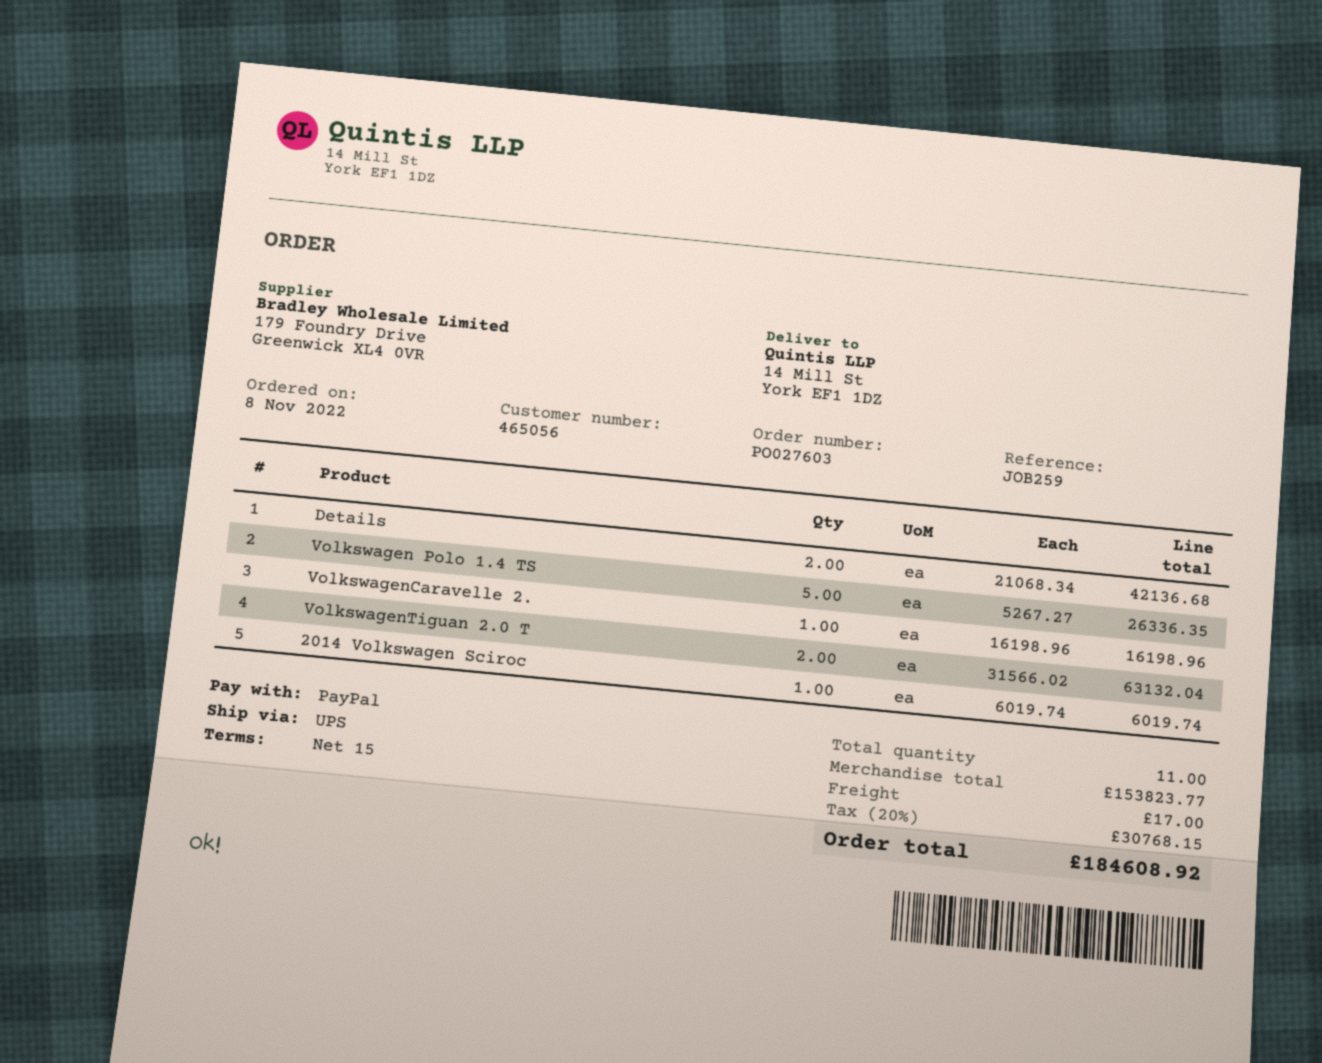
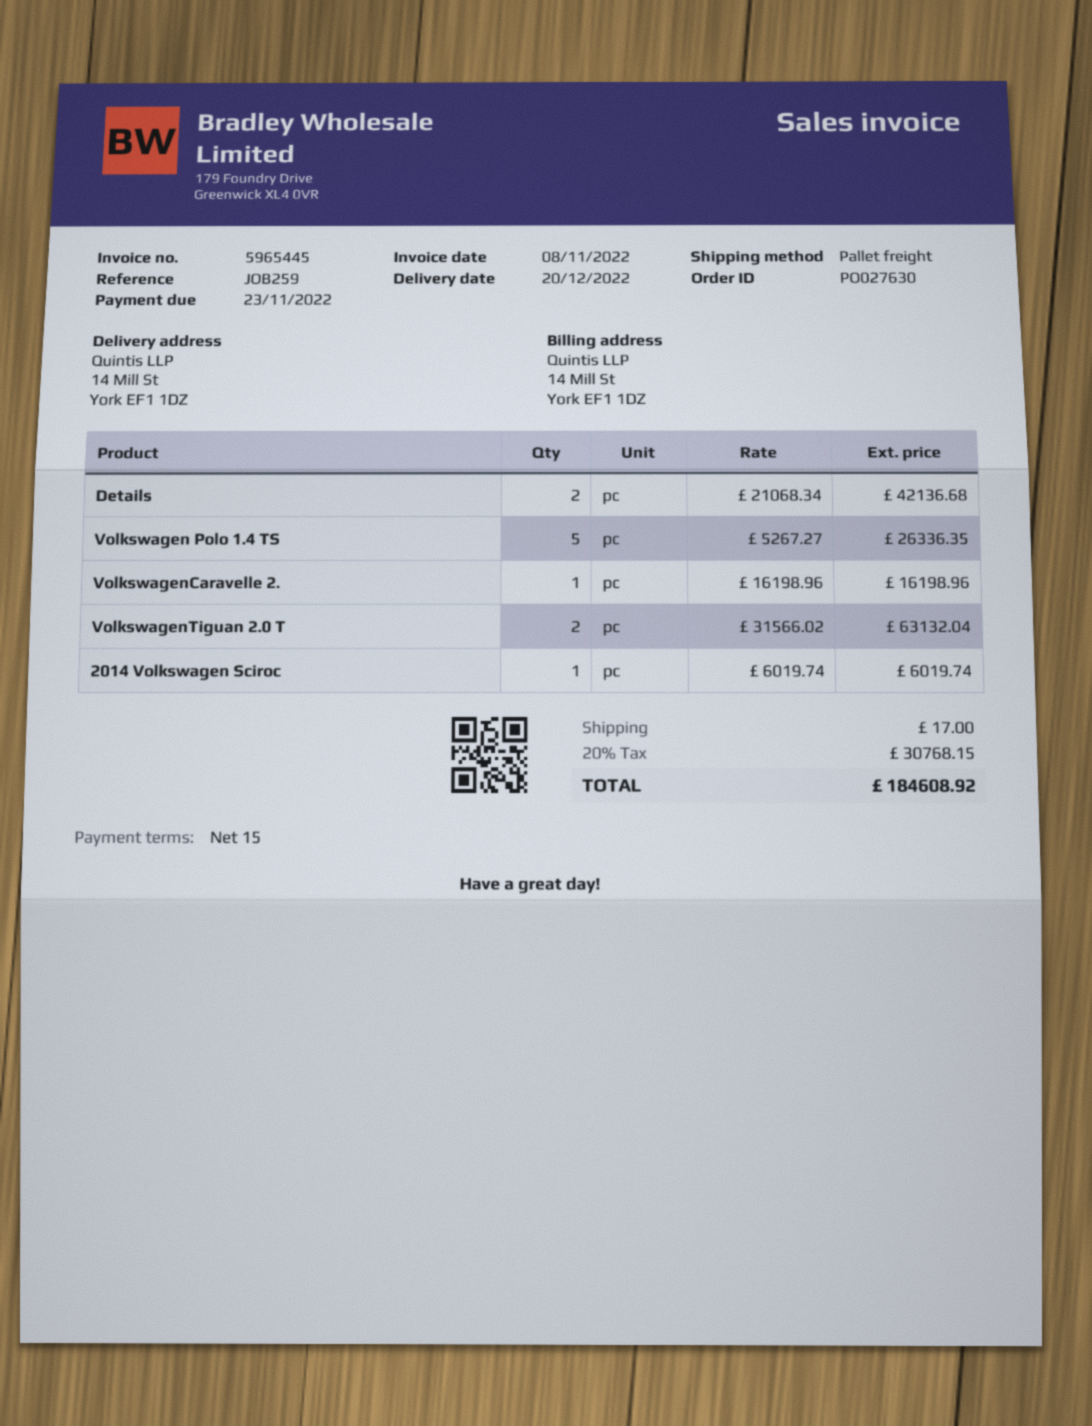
order number: PO027603 -> PO027630
shipping method: UPS -> pallet freight

